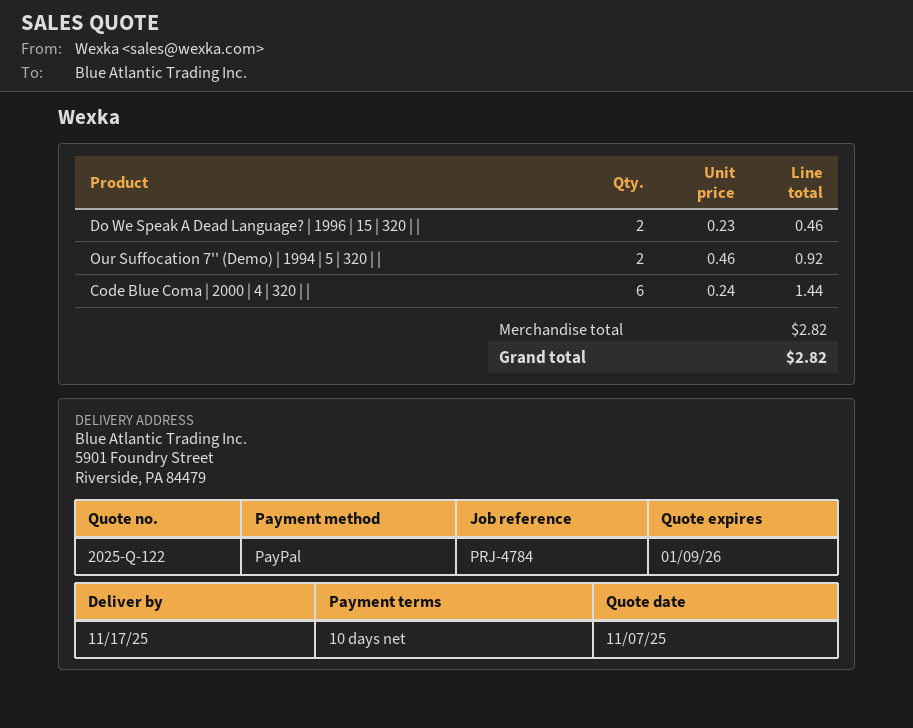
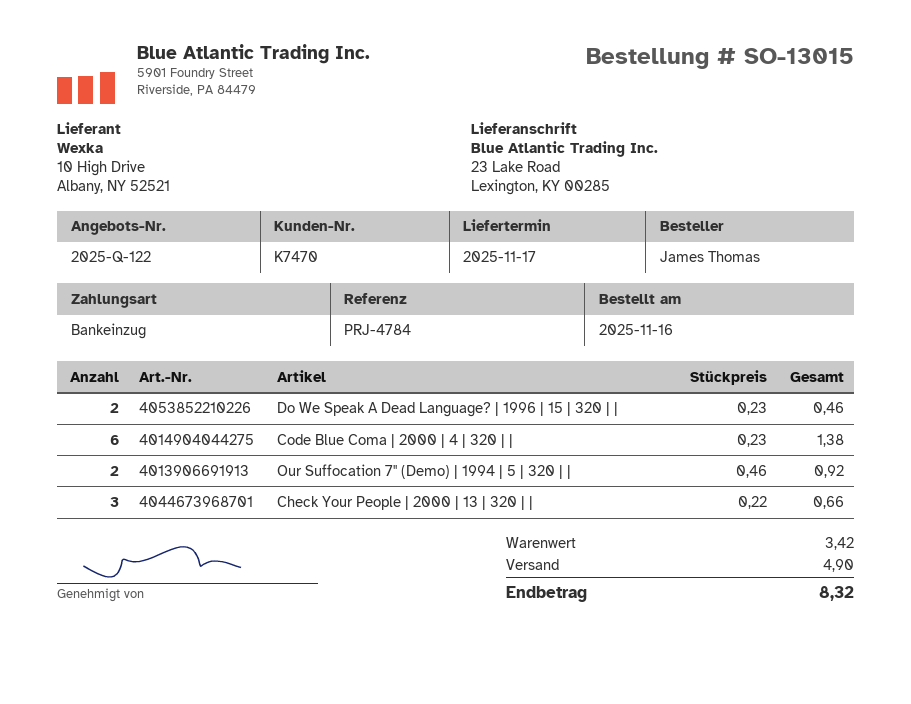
payment method: PayPal -> direct debit
ship to: 5901 Foundry Street, Riverside, PA 84479 -> 23 Lake Road, Lexington, KY 00285
Code Blue Coma | 2000 | 4 | 320 | |: 6 x 0.24 = 1.44 -> 6 x 0.23 = 1.38
Check Your People | 2000 | 13 | 320 | |: none -> 3 x 0.22 = 0.66
subtotal: 2.82 -> 3.42
shipping: none -> 4.90
total: 2.82 -> 8.32

